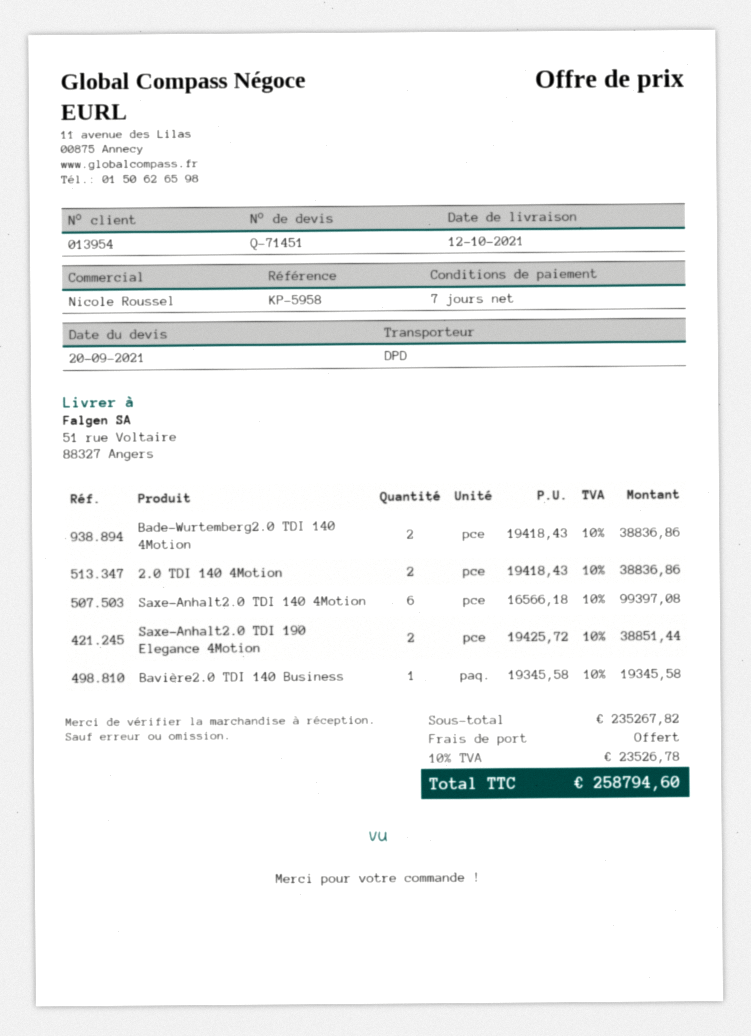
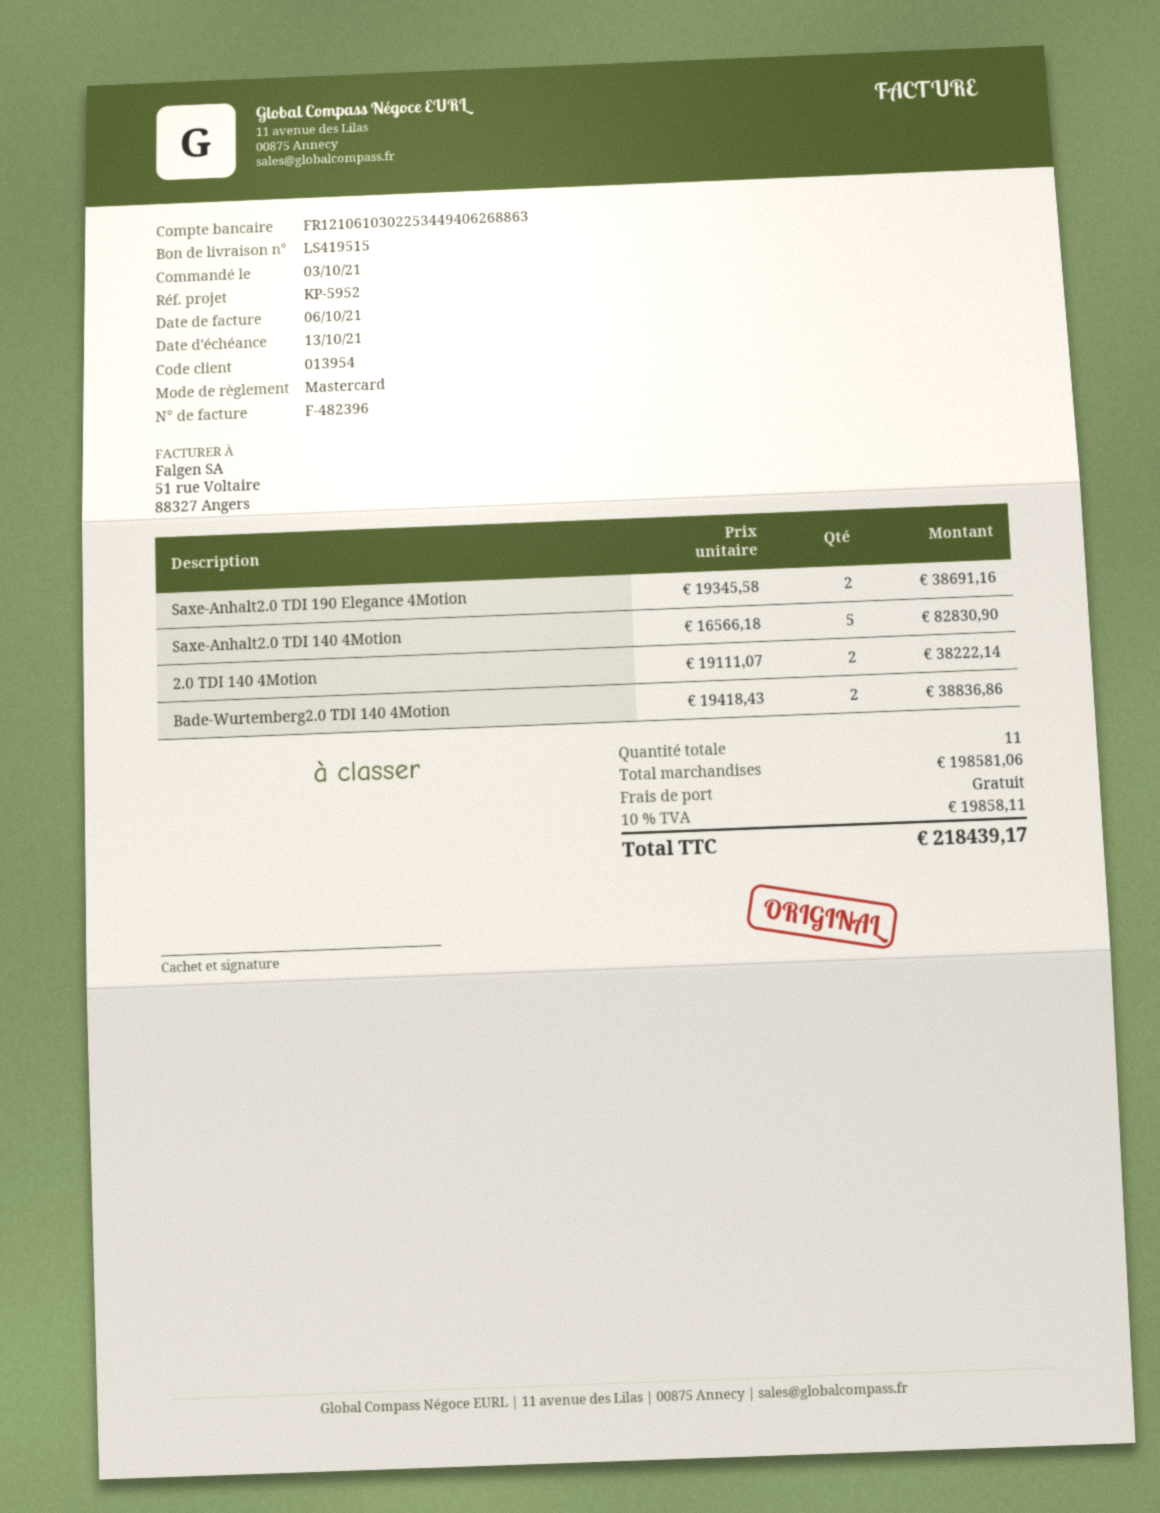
reference: KP-5958 -> KP-5952
2.0 TDI 140 4Motion: 2 x 19418.43 = 38836.86 -> 2 x 19111.07 = 38222.14
Saxe-Anhalt2.0 TDI 140 4Motion: 6 x 16566.18 = 99397.08 -> 5 x 16566.18 = 82830.90
Saxe-Anhalt2.0 TDI 190 Elegance 4Motion: 2 x 19425.72 = 38851.44 -> 2 x 19345.58 = 38691.16
Bavière2.0 TDI 140 Business: 1 x 19345.58 = 19345.58 -> none
subtotal: 235267.82 -> 198581.06
tax: 10% = 23526.78 -> 10% = 19858.11
total: 258794.60 -> 218439.17

